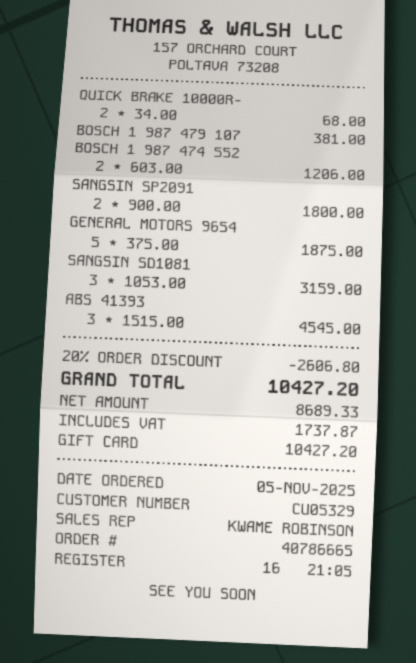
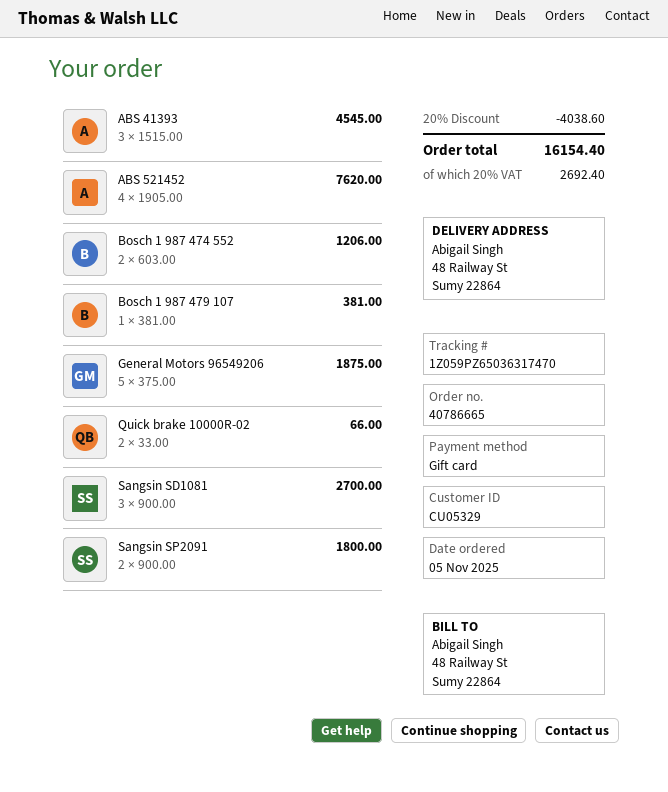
QUICK BRAKE 10000R-: 2 x 34.00 = 68.00 -> 2 x 33.00 = 66.00
SANGSIN SD1081: 3 x 1053.00 = 3159.00 -> 3 x 900.00 = 2700.00
ABS 521452: none -> 4 x 1905.00 = 7620.00
discount: 20% = 2606.80 -> 20% = 4038.60
tax: 1737.87 -> 2692.40
total: 10427.20 -> 16154.40

